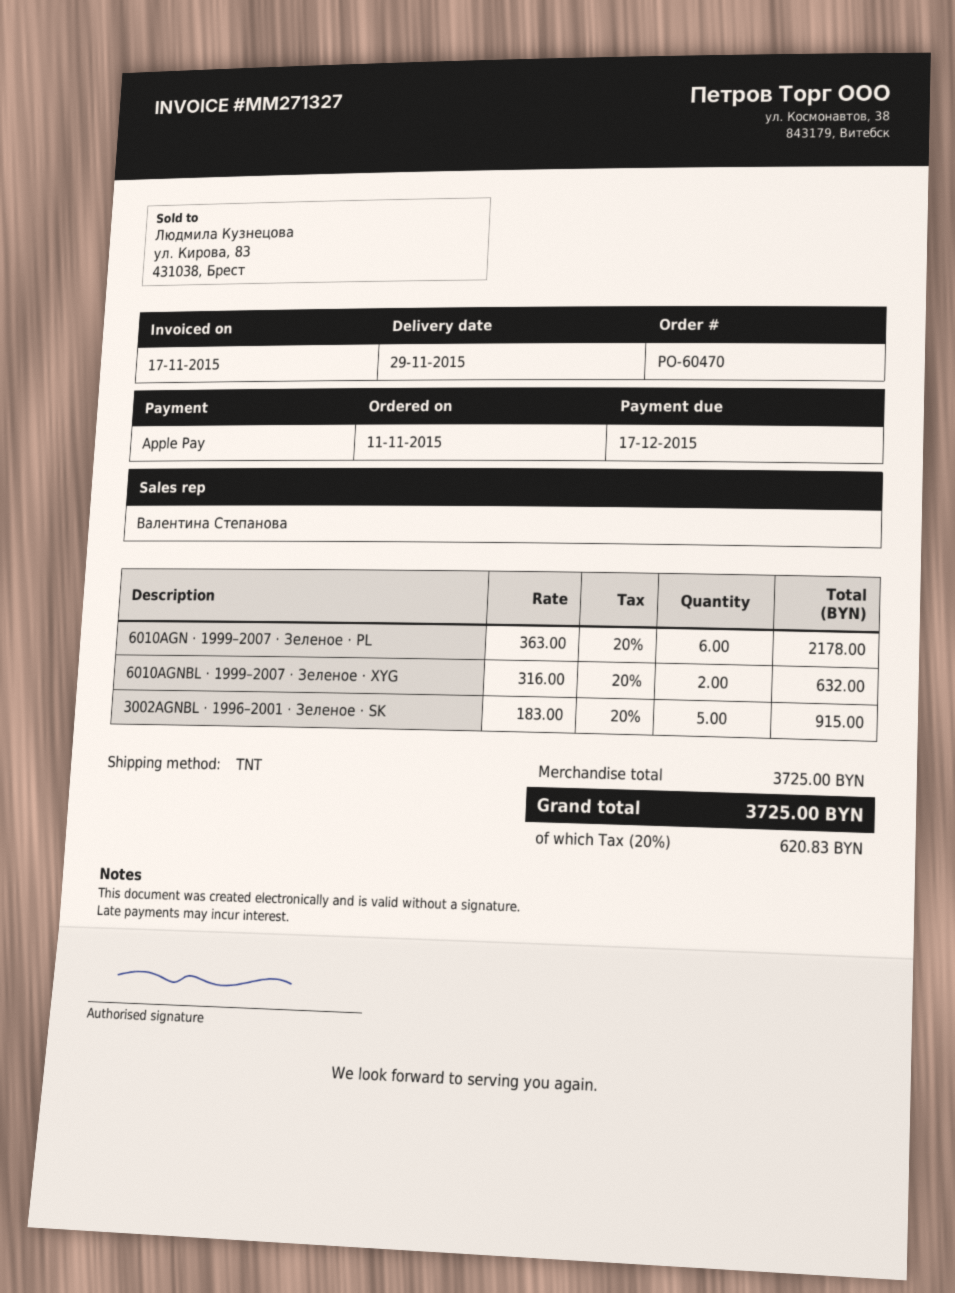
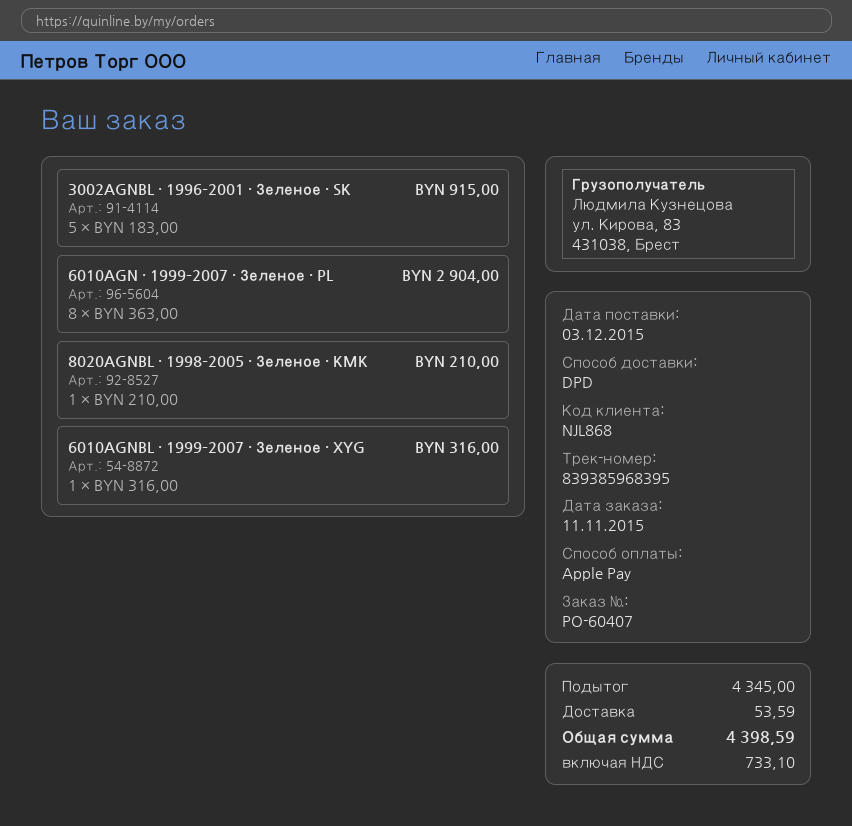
order number: PO-60470 -> PO-60407
delivery date: 2015-11-29 -> 2015-12-03
shipping method: TNT -> DPD
6010AGN · 1999–2007 · Зеленое · PL: 6 x 363.00 = 2178.00 -> 8 x 363.00 = 2904.00
6010AGNBL · 1999–2007 · Зеленое · XYG: 2 x 316.00 = 632.00 -> 1 x 316.00 = 316.00
8020AGNBL · 1998–2005 · Зеленое · KMK: none -> 1 x 210.00 = 210.00
subtotal: 3725.00 -> 4345.00
shipping: none -> 53.59
tax: 620.83 -> 733.10
total: 3725.00 -> 4398.59

